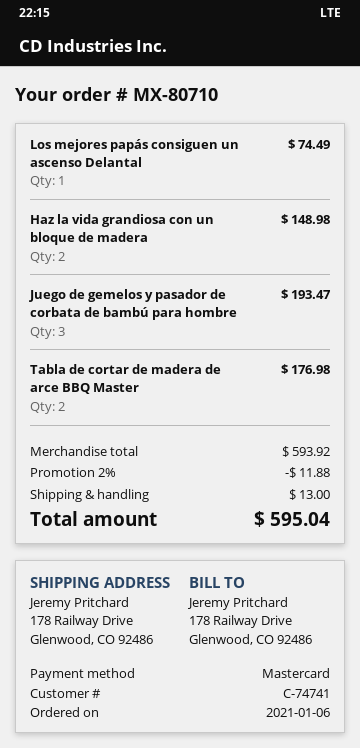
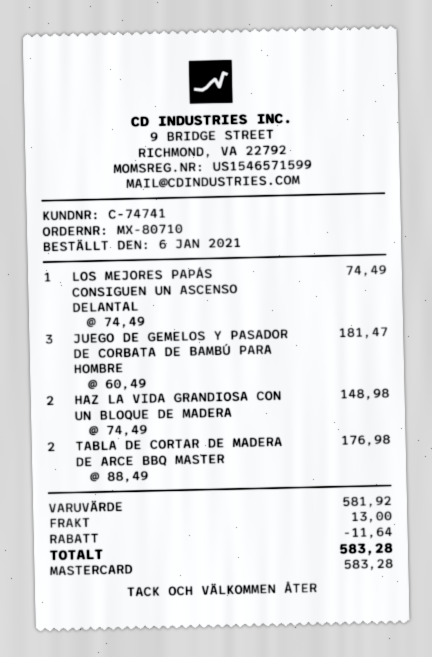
Juego de gemelos y pasador de corbata de bambú para hombre: 3 for 193.47 -> 3 for 181.47
subtotal: 593.92 -> 581.92
discount: 11.88 -> 11.64
total: 595.04 -> 583.28

